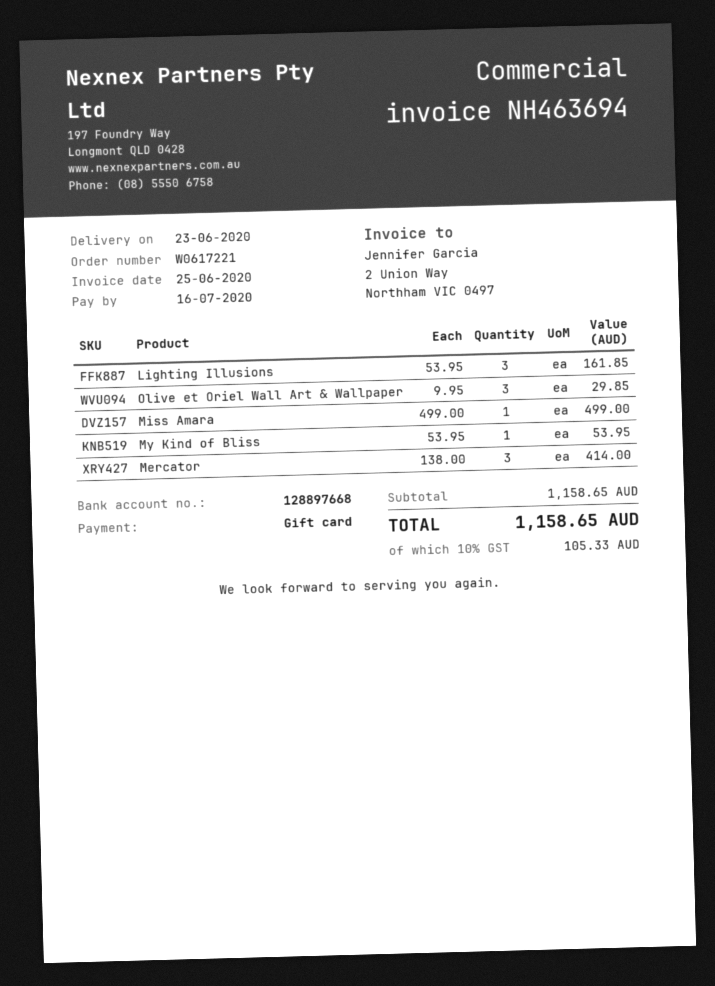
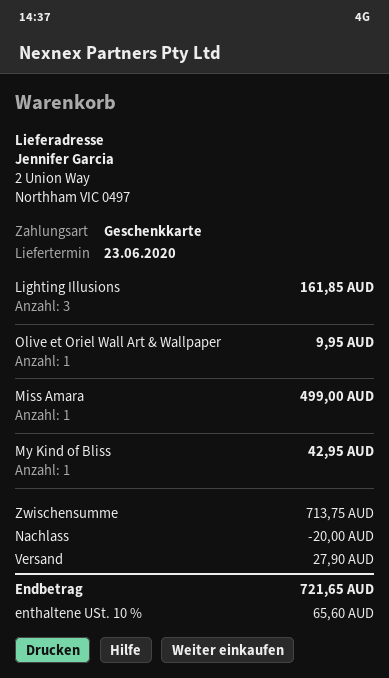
Olive et Oriel Wall Art & Wallpaper: 3 for 29.85 -> 1 for 9.95
My Kind of Bliss: 1 for 53.95 -> 1 for 42.95
Mercator: 3 for 414.00 -> none
subtotal: 1158.65 -> 713.75
discount: none -> 20.00
shipping: none -> 27.90
tax: 10% = 105.33 -> 10% = 65.60
total: 1158.65 -> 721.65

